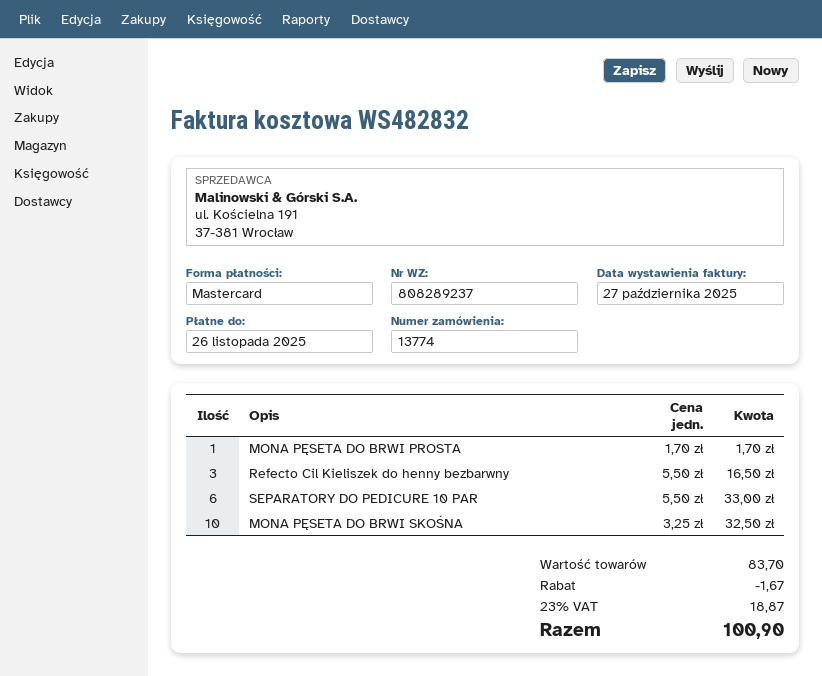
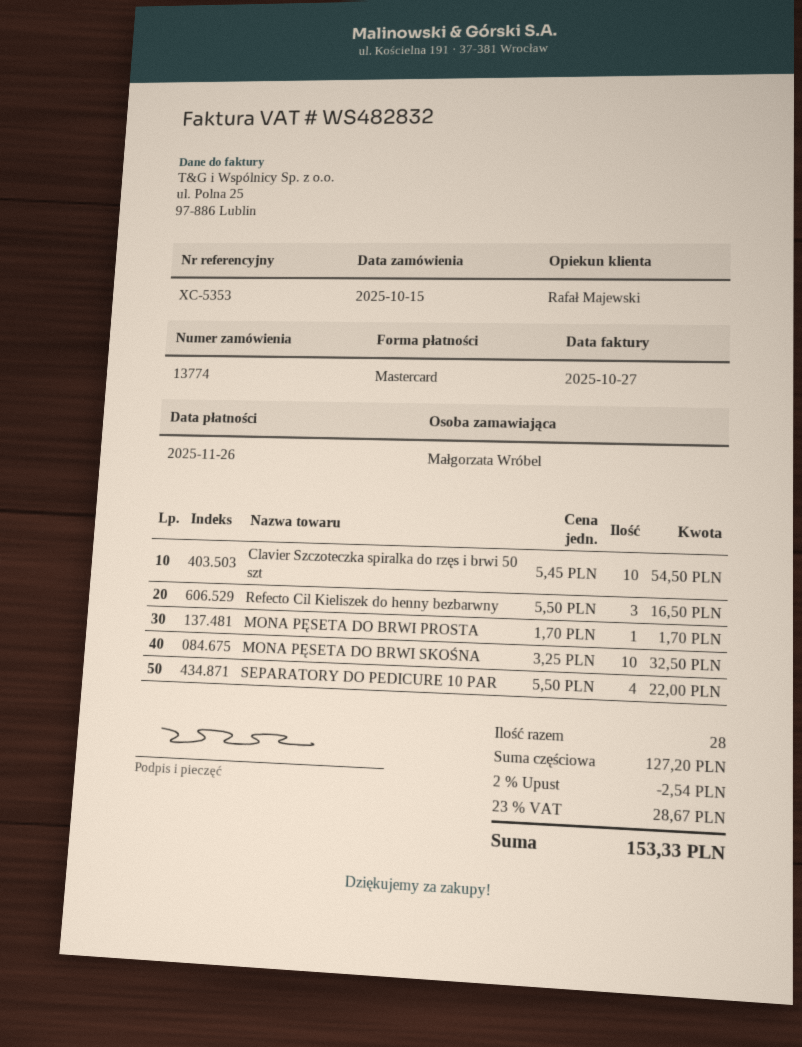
SEPARATORY DO PEDICURE 10 PAR: 6 x 5.50 = 33.00 -> 4 x 5.50 = 22.00
Clavier Szczoteczka spiralka do rzęs i brwi 50 szt: none -> 10 x 5.45 = 54.50
subtotal: 83.70 -> 127.20
discount: 1.67 -> 2.54
tax: 23% = 18.87 -> 23% = 28.67
total: 100.90 -> 153.33

